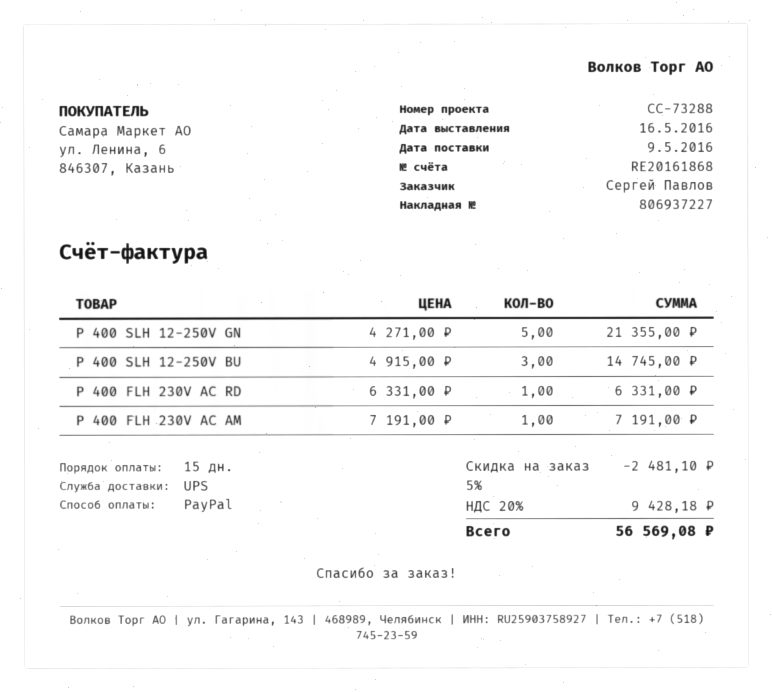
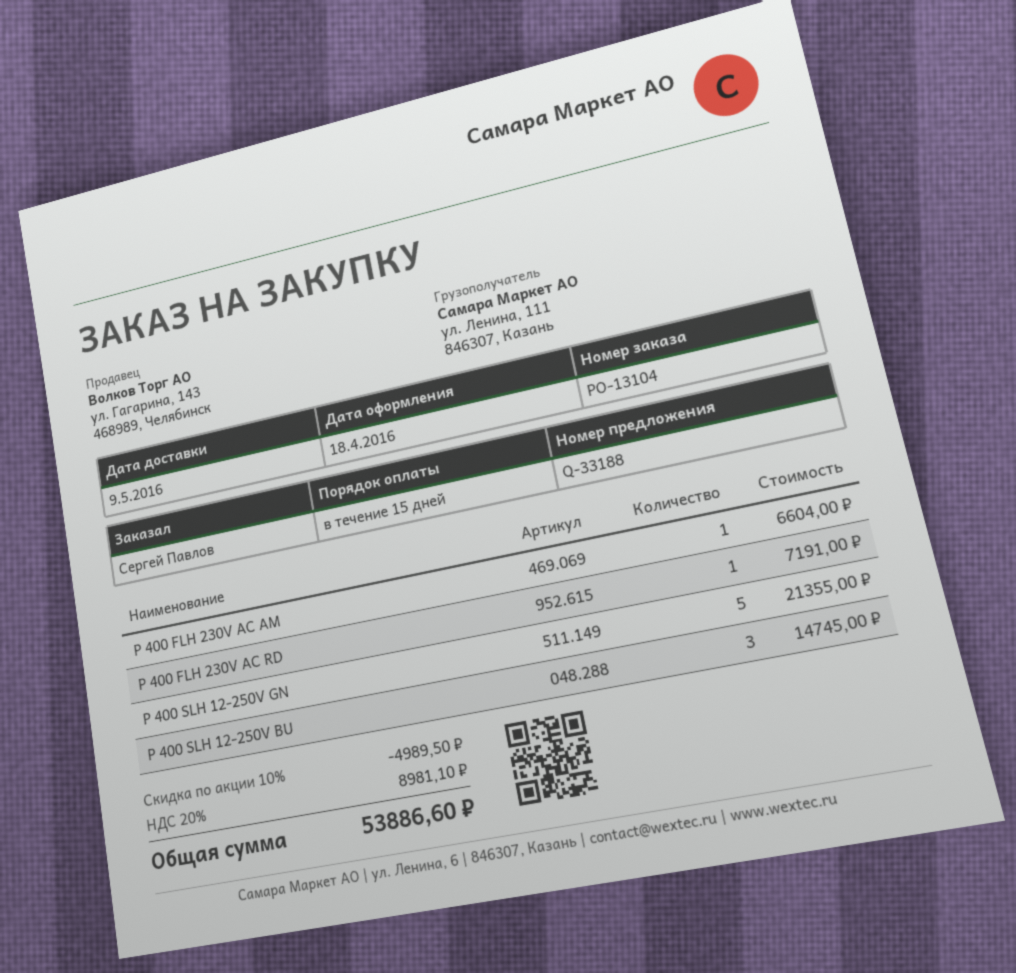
P 400 FLH 230V AC RD: 1 for 6331.00 -> 1 for 7191.00
P 400 FLH 230V AC AM: 1 for 7191.00 -> 1 for 6604.00
discount: 5% = 2481.10 -> 10% = 4989.50
tax: 20% = 9428.18 -> 20% = 8981.10
total: 56569.08 -> 53886.60

